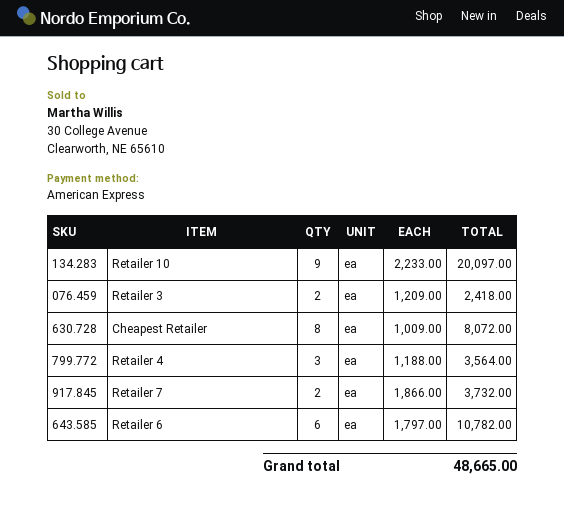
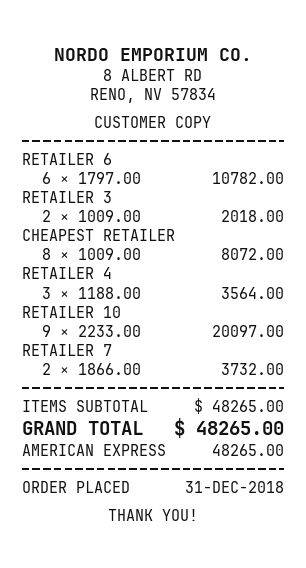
Retailer 3: 2 x 1209.00 = 2418.00 -> 2 x 1009.00 = 2018.00
total: 48665.00 -> 48265.00

